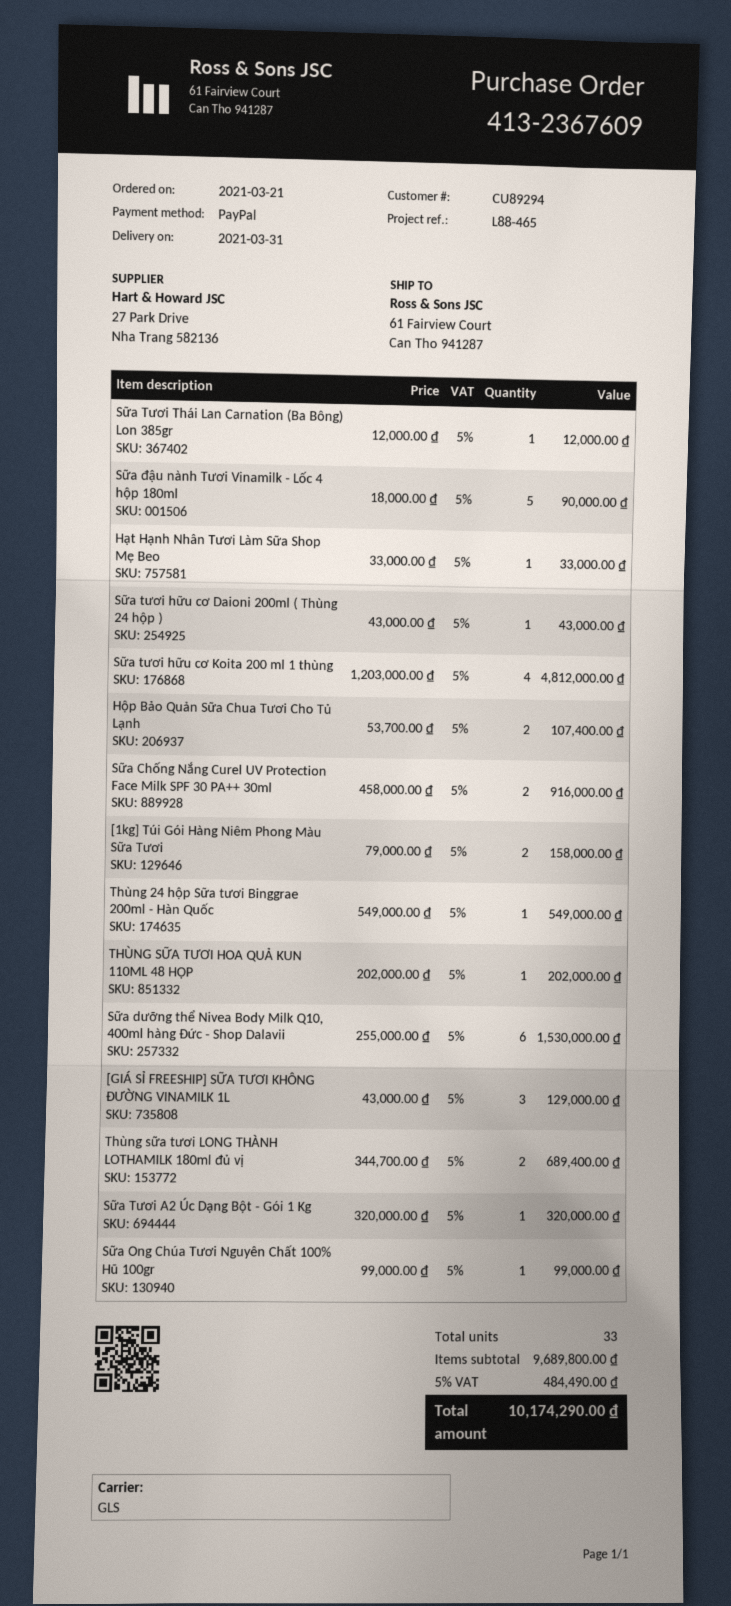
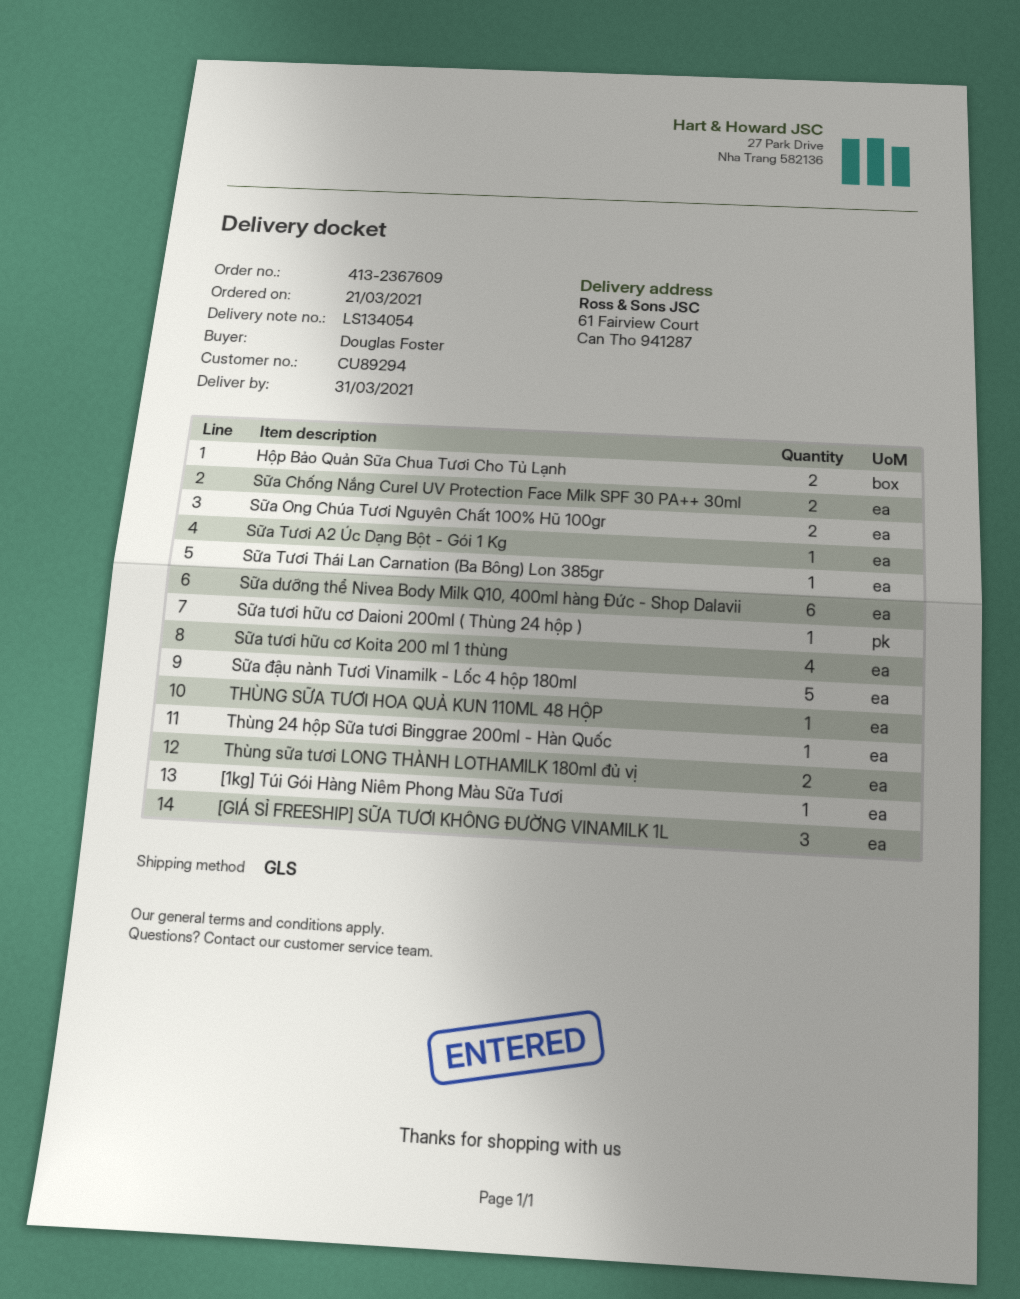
Hạt Hạnh Nhân Tươi Làm Sữa Shop Mẹ Beo: 1 -> none
[1kg] Túi Gói Hàng Niêm Phong Màu Sữa Tươi: 2 -> 1
Sữa Ong Chúa Tươi Nguyên Chất 100% Hũ 100gr: 1 -> 2

